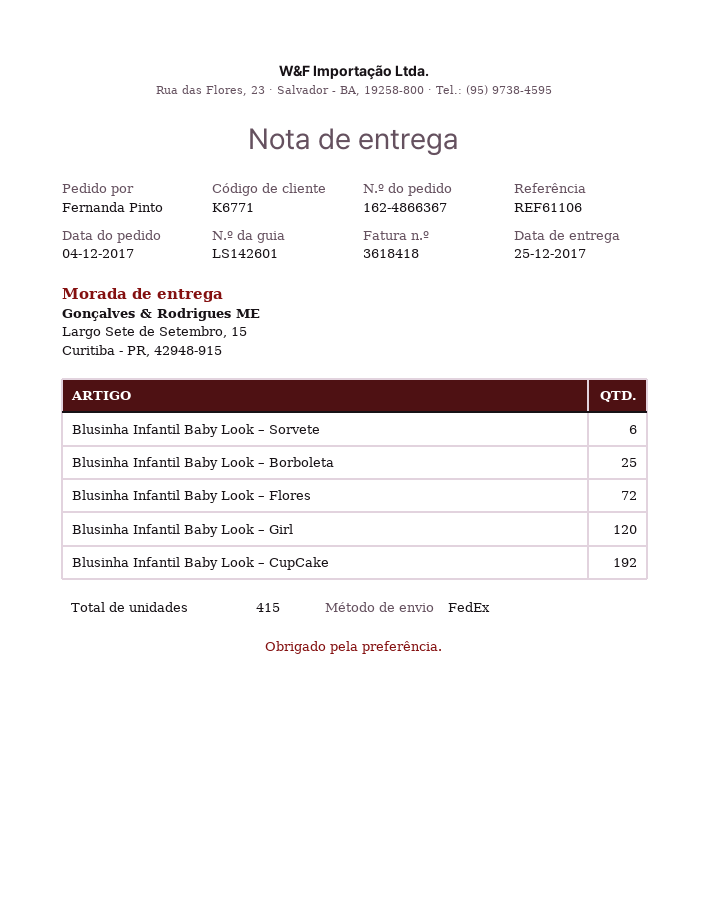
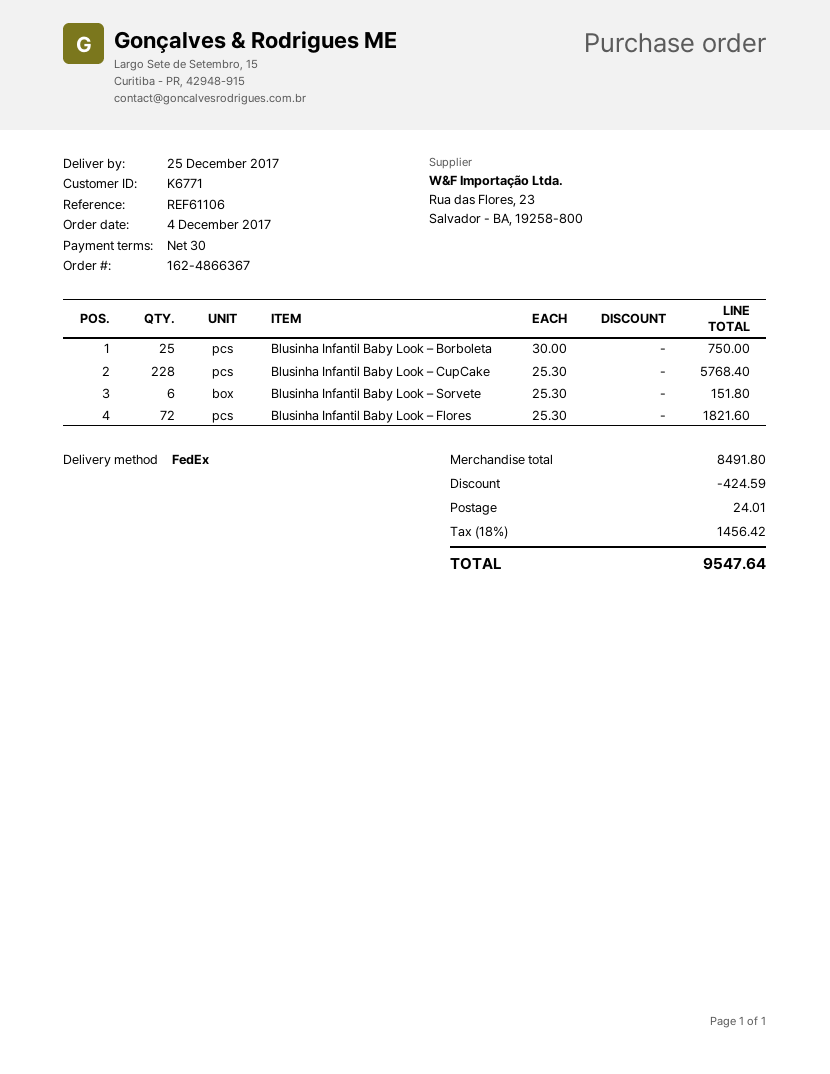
Blusinha Infantil Baby Look – Girl: 120 -> none
Blusinha Infantil Baby Look – CupCake: 192 -> 228

